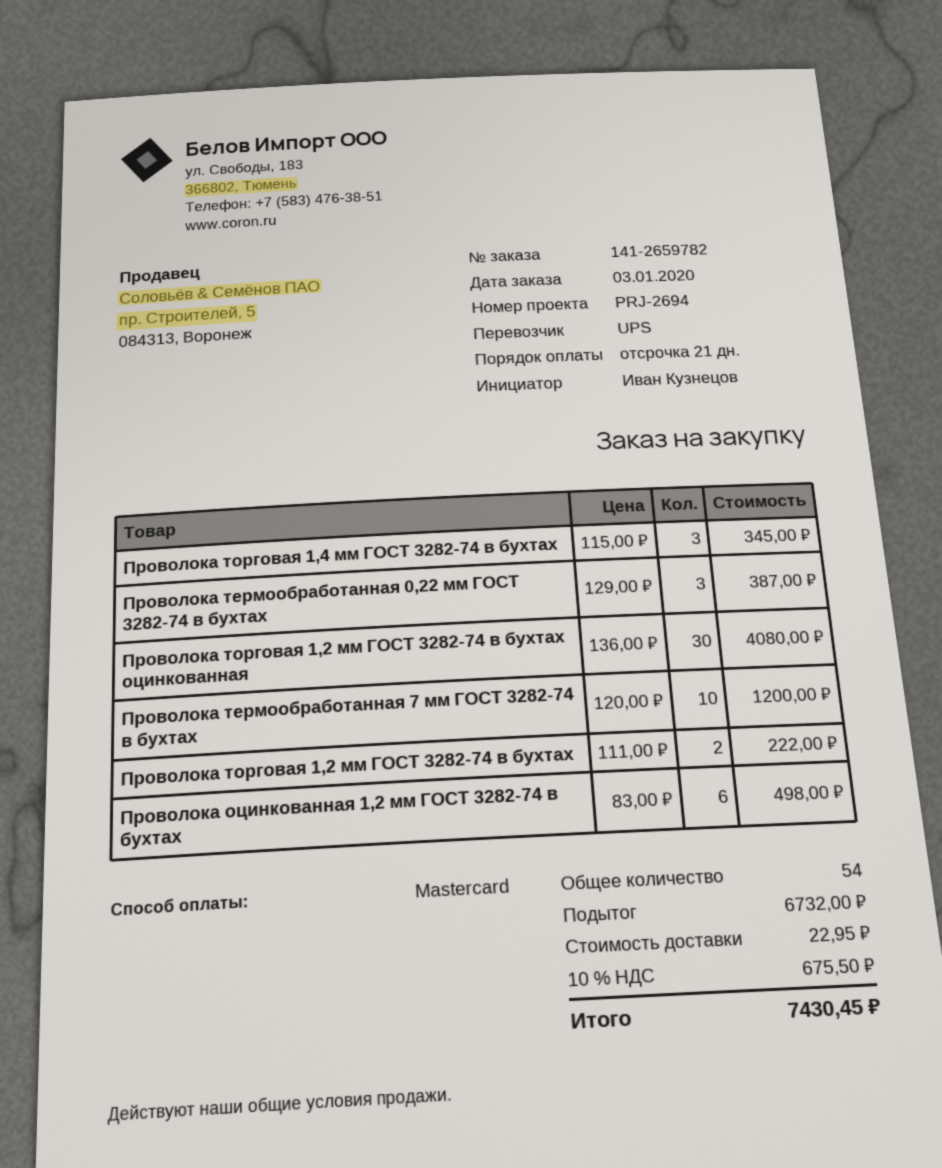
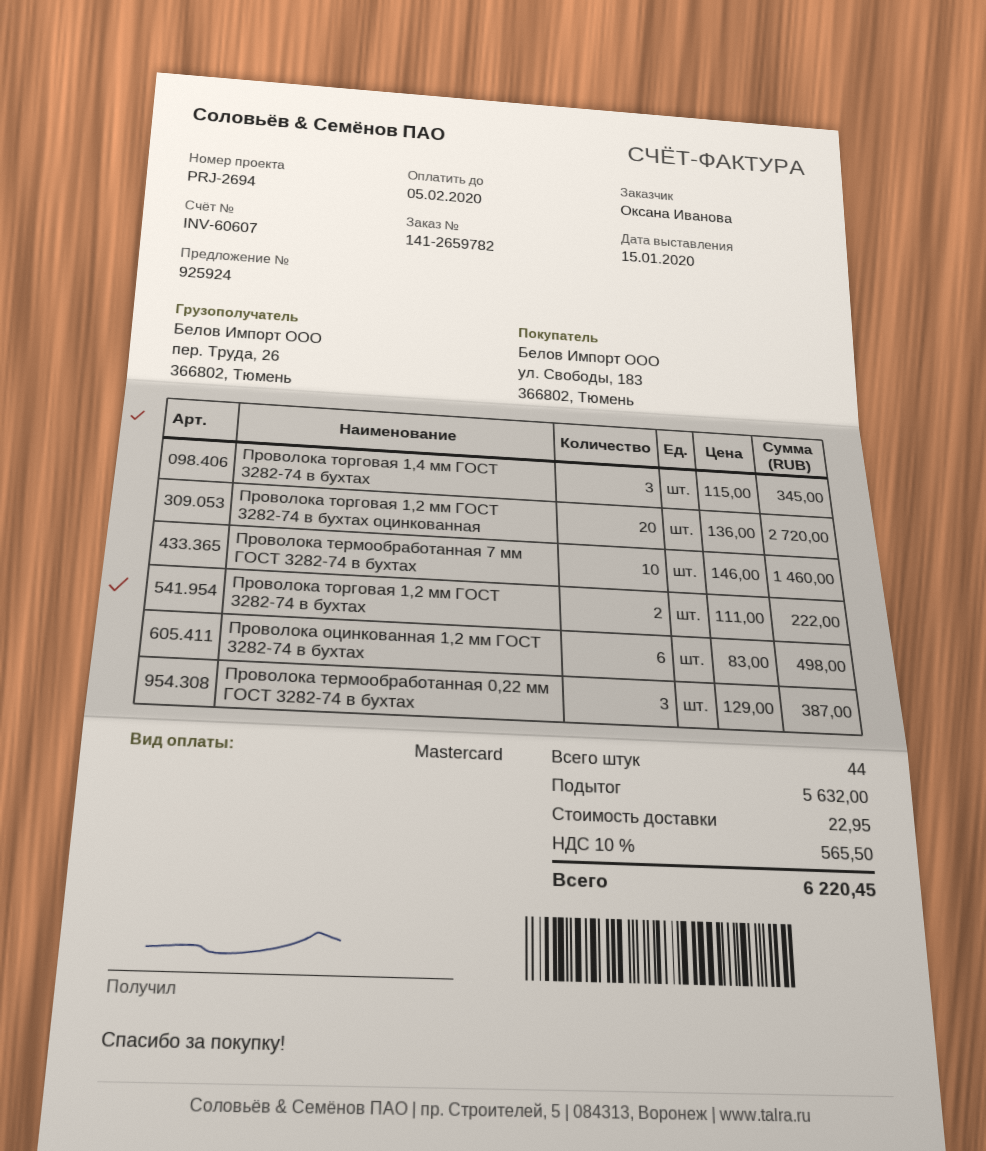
ordered by: Иван Кузнецов -> Оксана Иванова
Проволока торговая 1,2 мм ГОСТ 3282-74 в бухтах оцинкованная: 30 x 136.00 = 4080.00 -> 20 x 136.00 = 2720.00
Проволока термообработанная 7 мм ГОСТ 3282-74 в бухтах: 10 x 120.00 = 1200.00 -> 10 x 146.00 = 1460.00
total quantity: 54 -> 44
subtotal: 6732.00 -> 5632.00
tax: 10% = 675.50 -> 10% = 565.50
total: 7430.45 -> 6220.45

